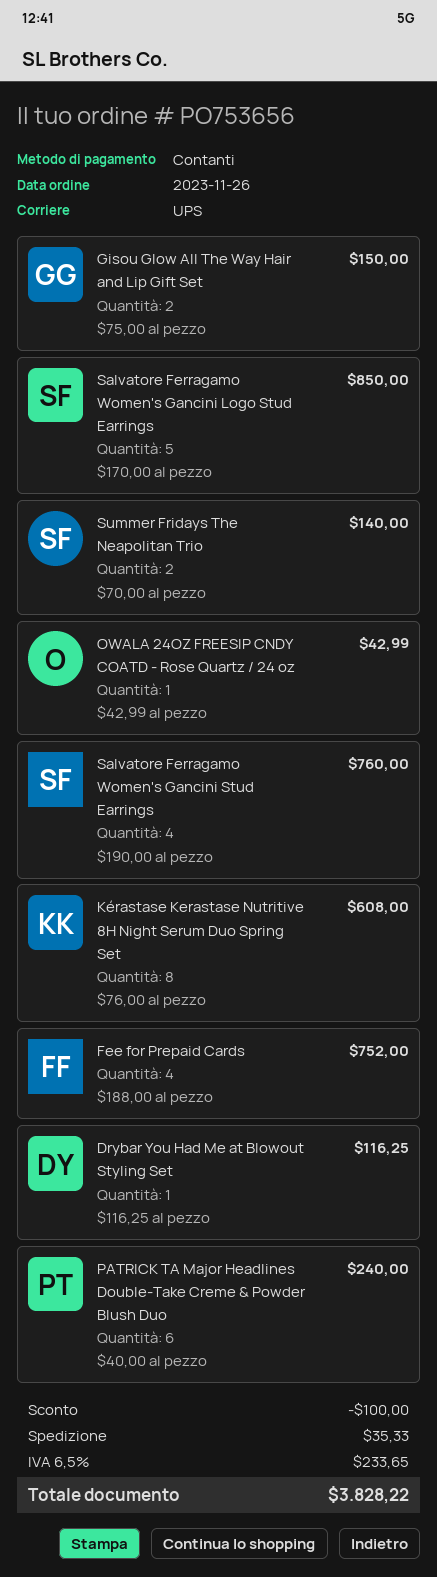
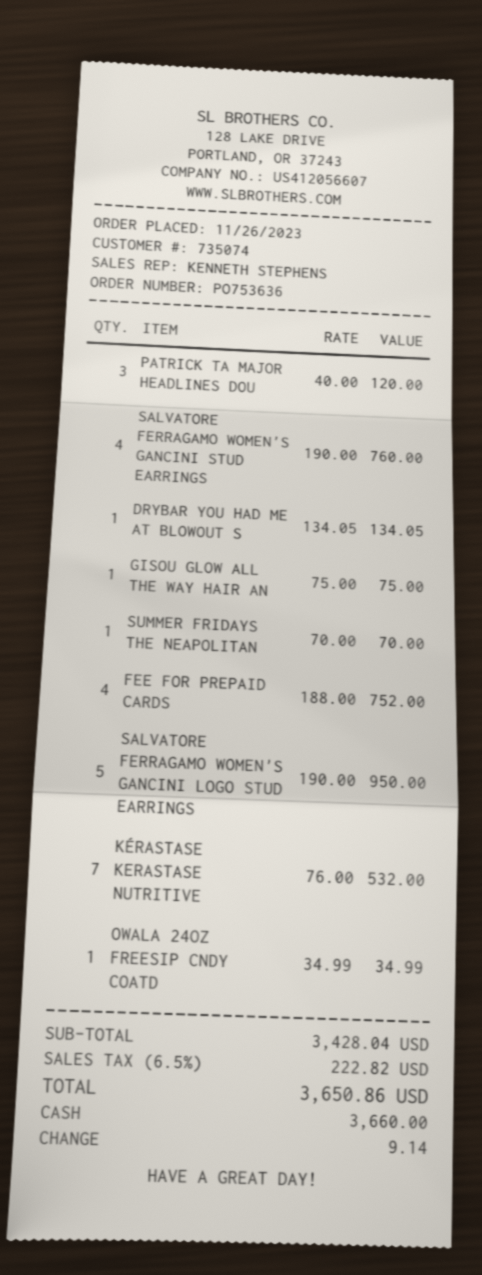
order number: PO753656 -> PO753636
Gisou Glow All The Way Hair and Lip Gift Set: 2 x 75.00 = 150.00 -> 1 x 75.00 = 75.00
Salvatore Ferragamo Women's Gancini Logo Stud Earrings: 5 x 170.00 = 850.00 -> 5 x 190.00 = 950.00
Summer Fridays The Neapolitan Trio: 2 x 70.00 = 140.00 -> 1 x 70.00 = 70.00
OWALA 24OZ FREESIP CNDY COATD - Rose Quartz / 24 oz: 1 x 42.99 = 42.99 -> 1 x 34.99 = 34.99
Kérastase Kerastase Nutritive 8H Night Serum Duo Spring Set: 8 x 76.00 = 608.00 -> 7 x 76.00 = 532.00
Drybar You Had Me at Blowout Styling Set: 1 x 116.25 = 116.25 -> 1 x 134.05 = 134.05
PATRICK TA Major Headlines Double-Take Creme & Powder Blush Duo: 6 x 40.00 = 240.00 -> 3 x 40.00 = 120.00
discount: 100.00 -> none
shipping: 35.33 -> none
tax: 6.5% = 233.65 -> 6.5% = 222.82
total: 3828.22 -> 3650.86

